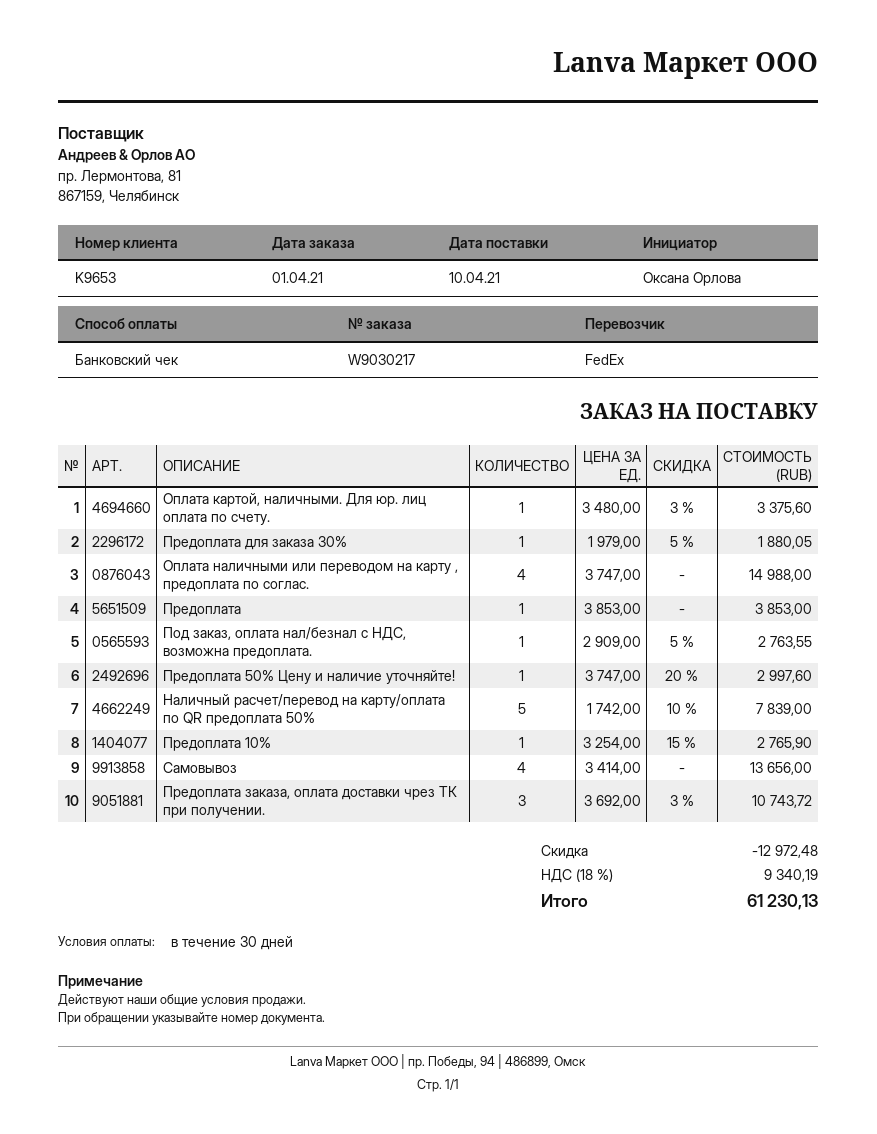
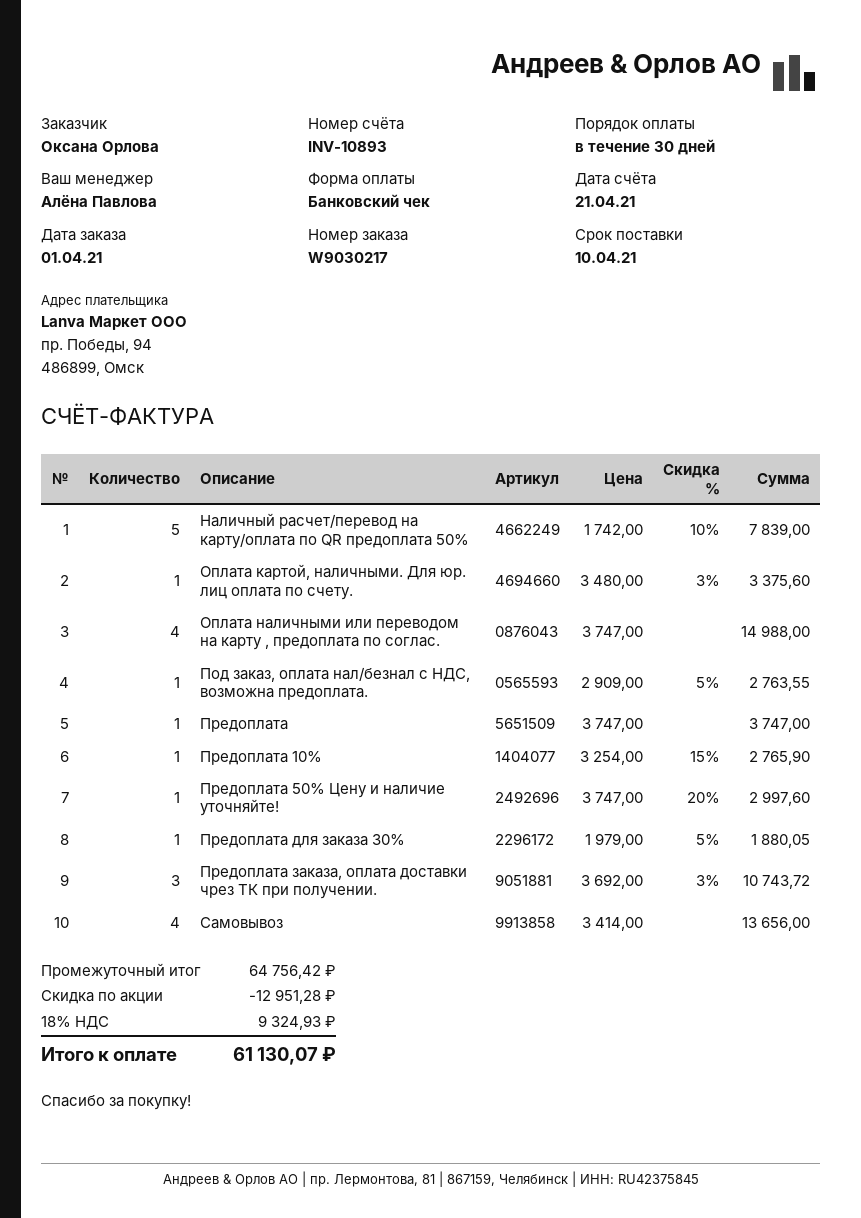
Предоплата: 1 x 3853.00 = 3853.00 -> 1 x 3747.00 = 3747.00
discount: 12972.48 -> 12951.28
tax: 18% = 9340.19 -> 18% = 9324.93
total: 61230.13 -> 61130.07

